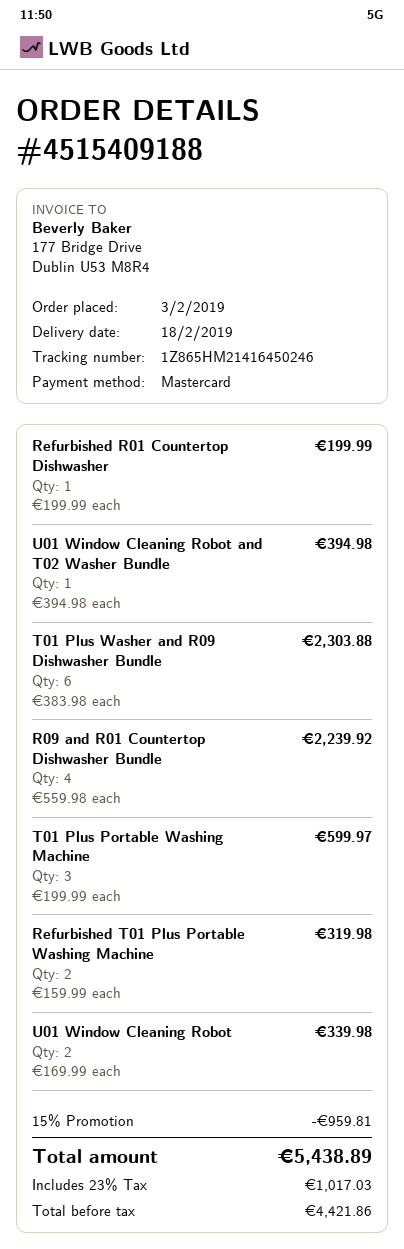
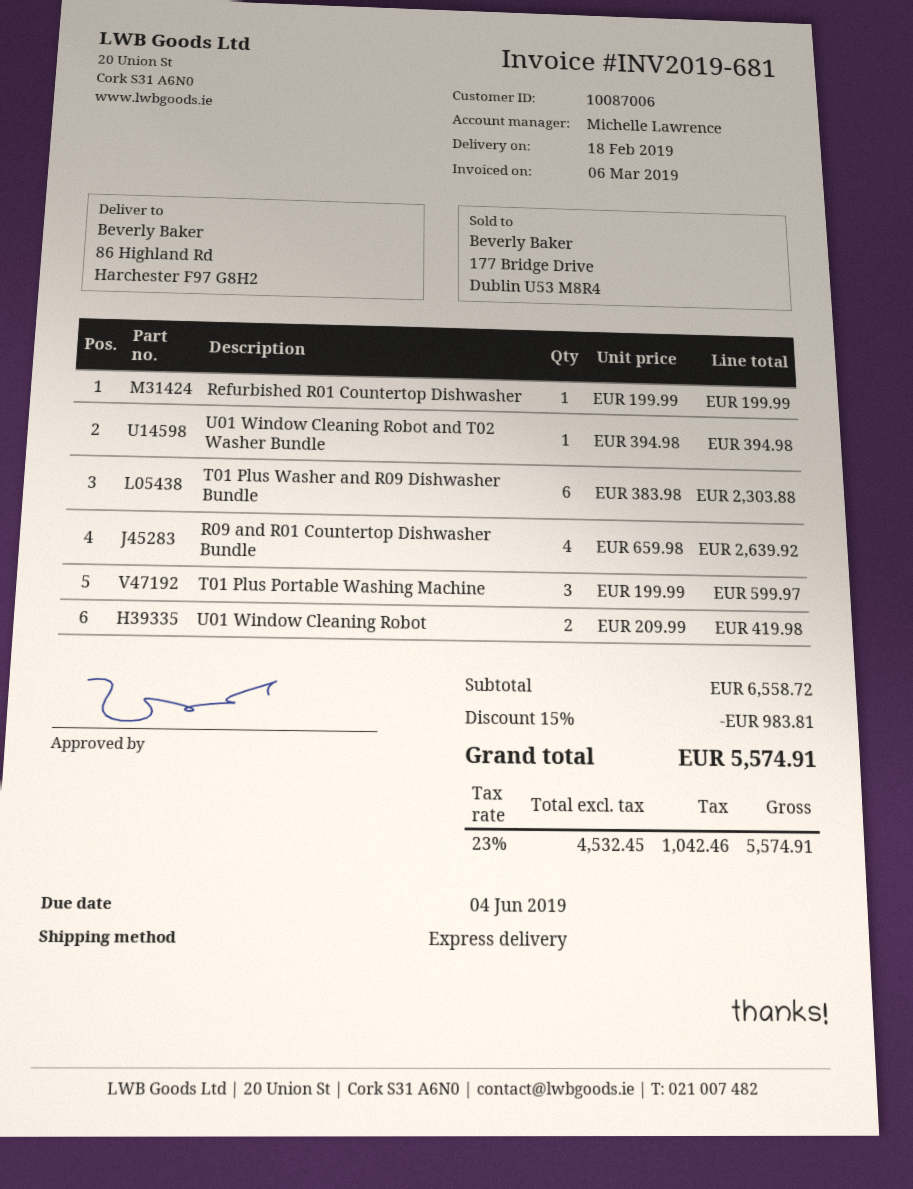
R09 and R01 Countertop Dishwasher Bundle: 4 x 559.98 = 2239.92 -> 4 x 659.98 = 2639.92
Refurbished T01 Plus Portable Washing Machine: 2 x 159.99 = 319.98 -> none
U01 Window Cleaning Robot: 2 x 169.99 = 339.98 -> 2 x 209.99 = 419.98
discount: 15% = 959.81 -> 15% = 983.81
net: 4421.86 -> 4532.45
tax: 23% = 1017.03 -> 23% = 1042.46
total: 5438.89 -> 5574.91

